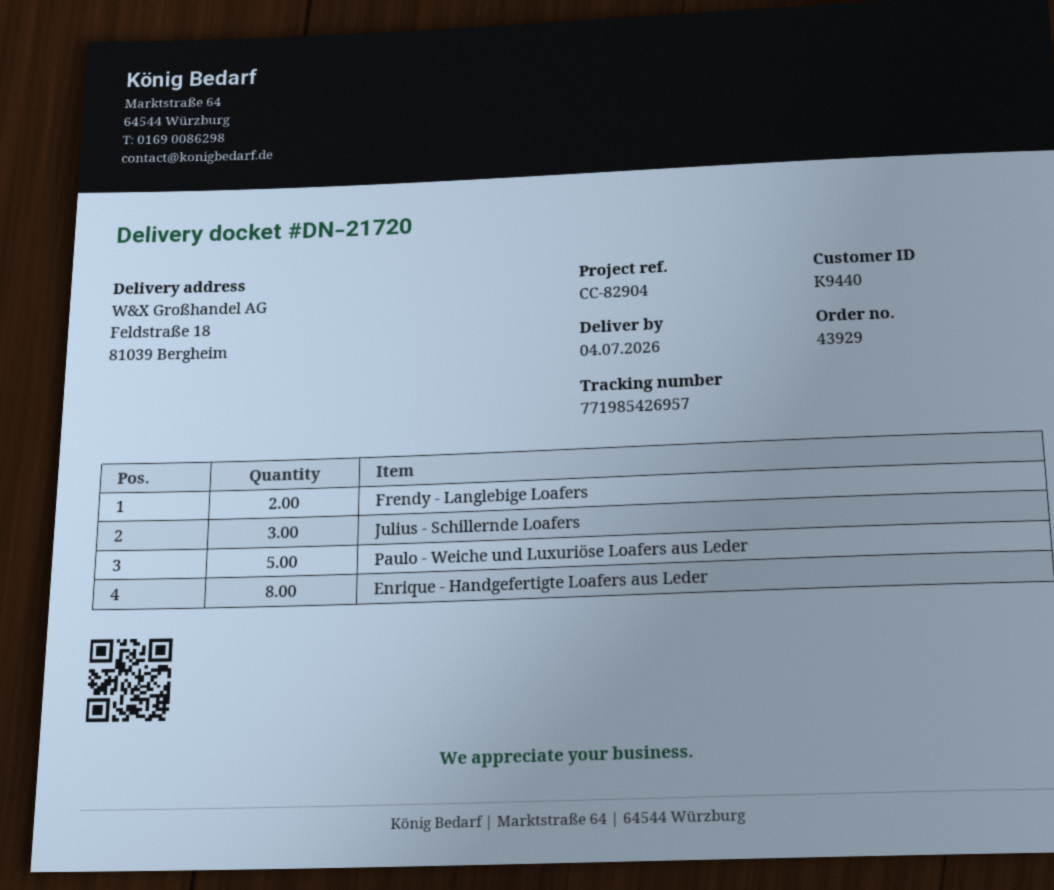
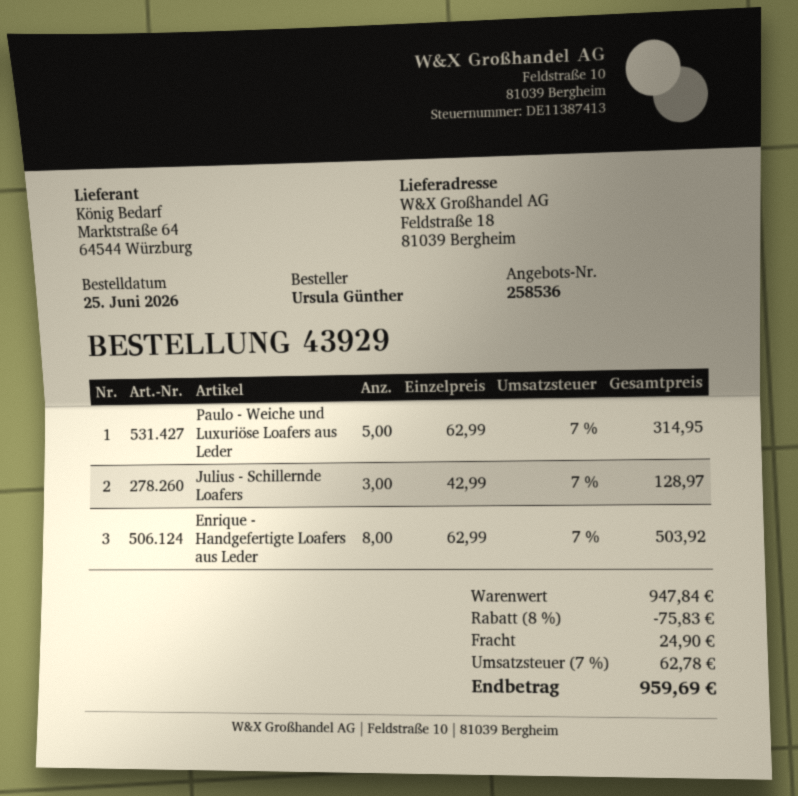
Frendy - Langlebige Loafers: 2 -> none

